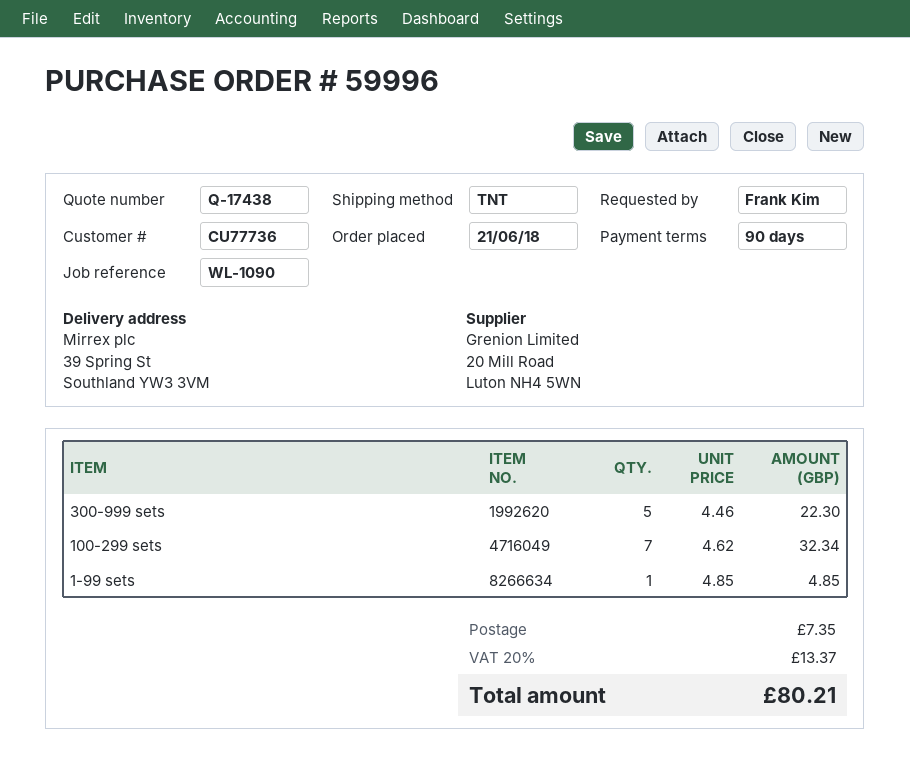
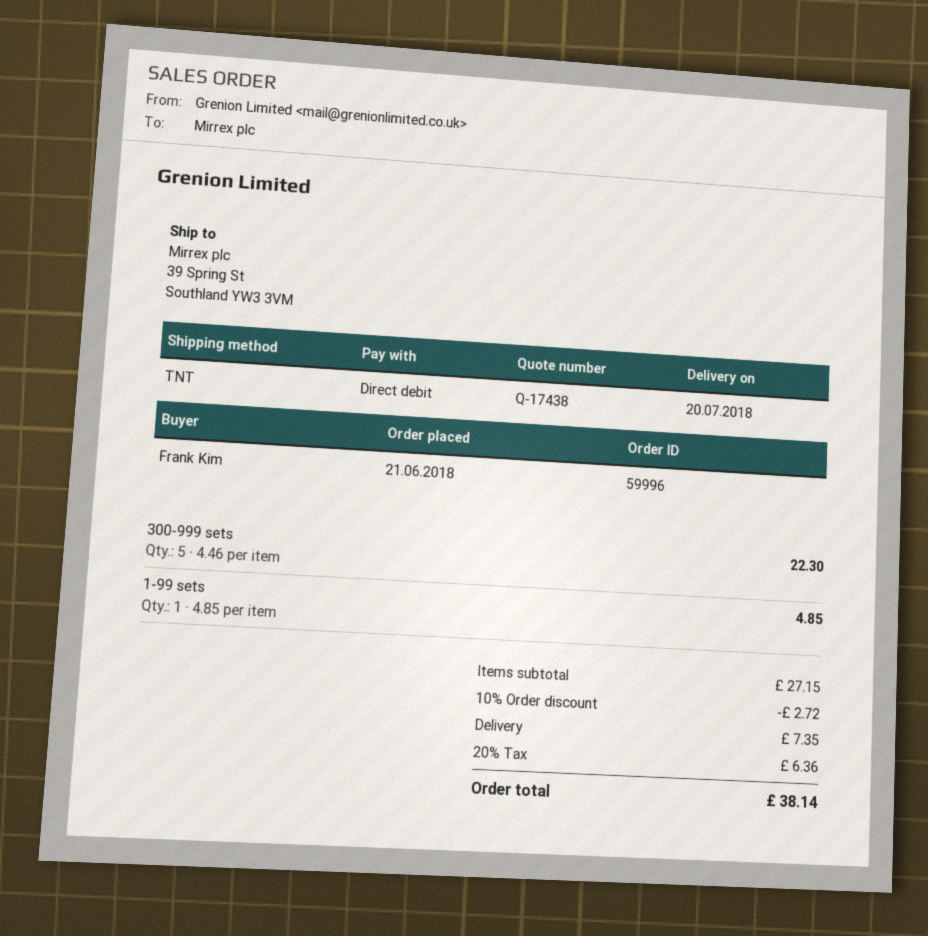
100-299 sets: 7 x 4.62 = 32.34 -> none
discount: none -> 10% = 2.72
tax: 20% = 13.37 -> 20% = 6.36
total: 80.21 -> 38.14

